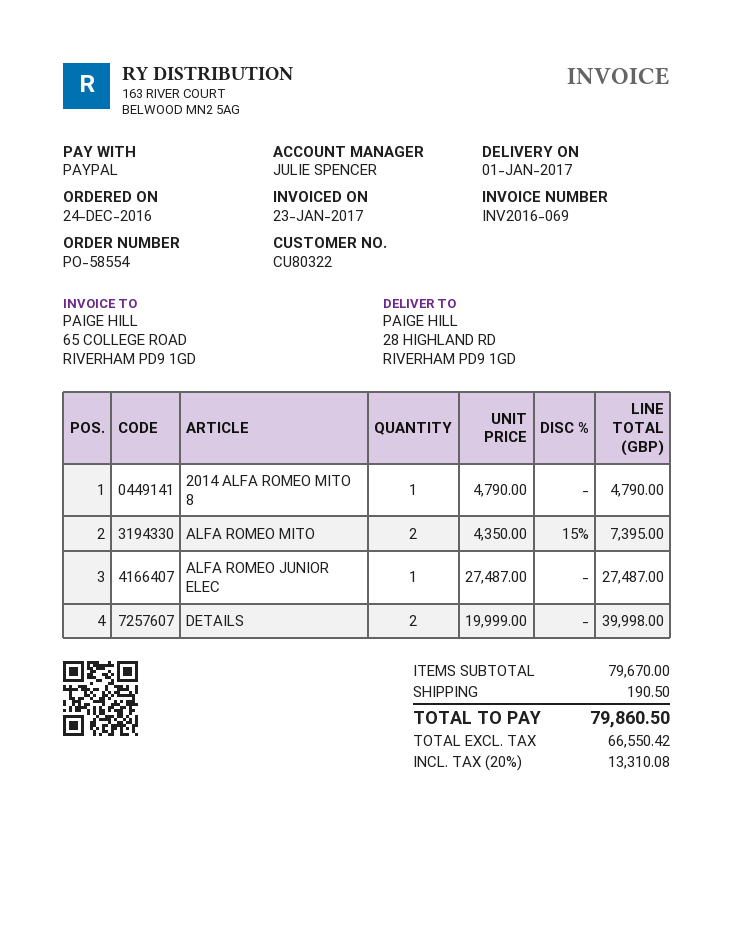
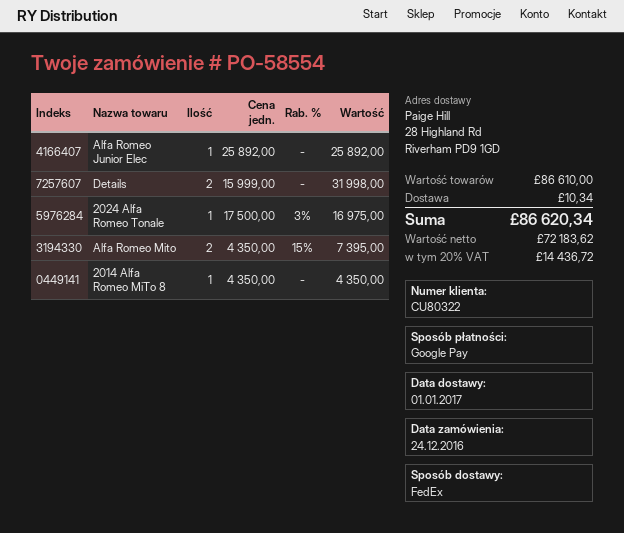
payment method: PayPal -> Google Pay
2014 ALFA ROMEO MITO 8: 1 x 4790.00 = 4790.00 -> 1 x 4350.00 = 4350.00
ALFA ROMEO JUNIOR ELEC: 1 x 27487.00 = 27487.00 -> 1 x 25892.00 = 25892.00
DETAILS: 2 x 19999.00 = 39998.00 -> 2 x 15999.00 = 31998.00
2024 Alfa Romeo Tonale: none -> 1 x 17500.00 - 3% = 16975.00
subtotal: 79670.00 -> 86610.00
shipping: 190.50 -> 10.34
net: 66550.42 -> 72183.62
tax: 20% = 13310.08 -> 20% = 14436.72
total: 79860.50 -> 86620.34

